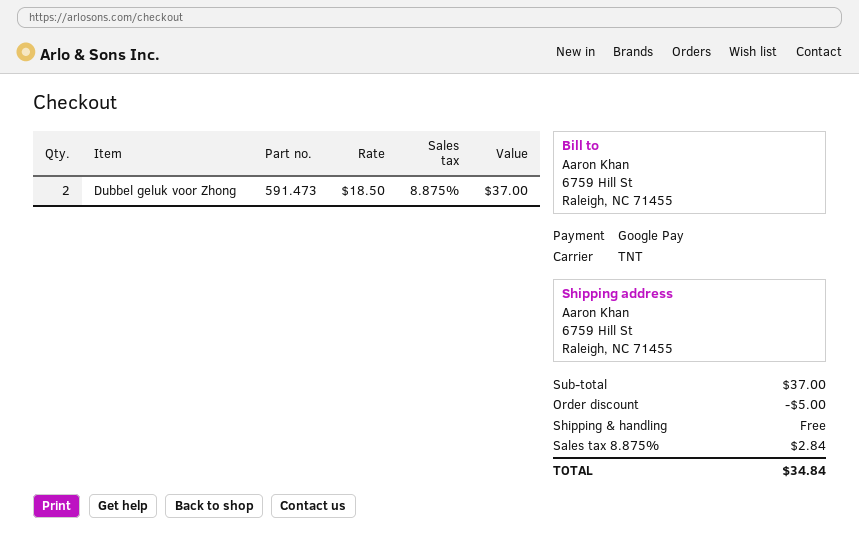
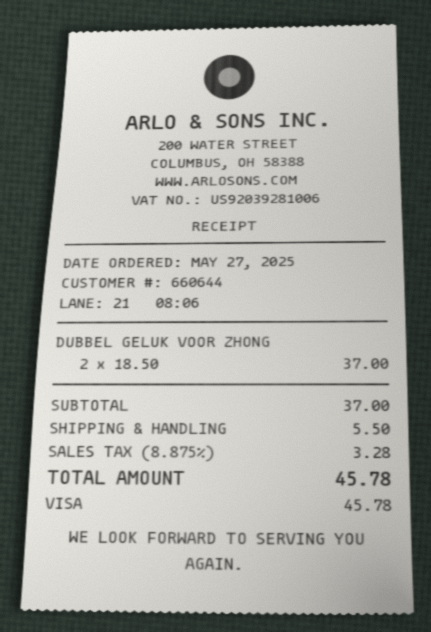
payment method: Google Pay -> Visa
discount: 5.00 -> none
shipping: 0.00 -> 5.50
tax: 8.875% = 2.84 -> 8.875% = 3.28
total: 34.84 -> 45.78

